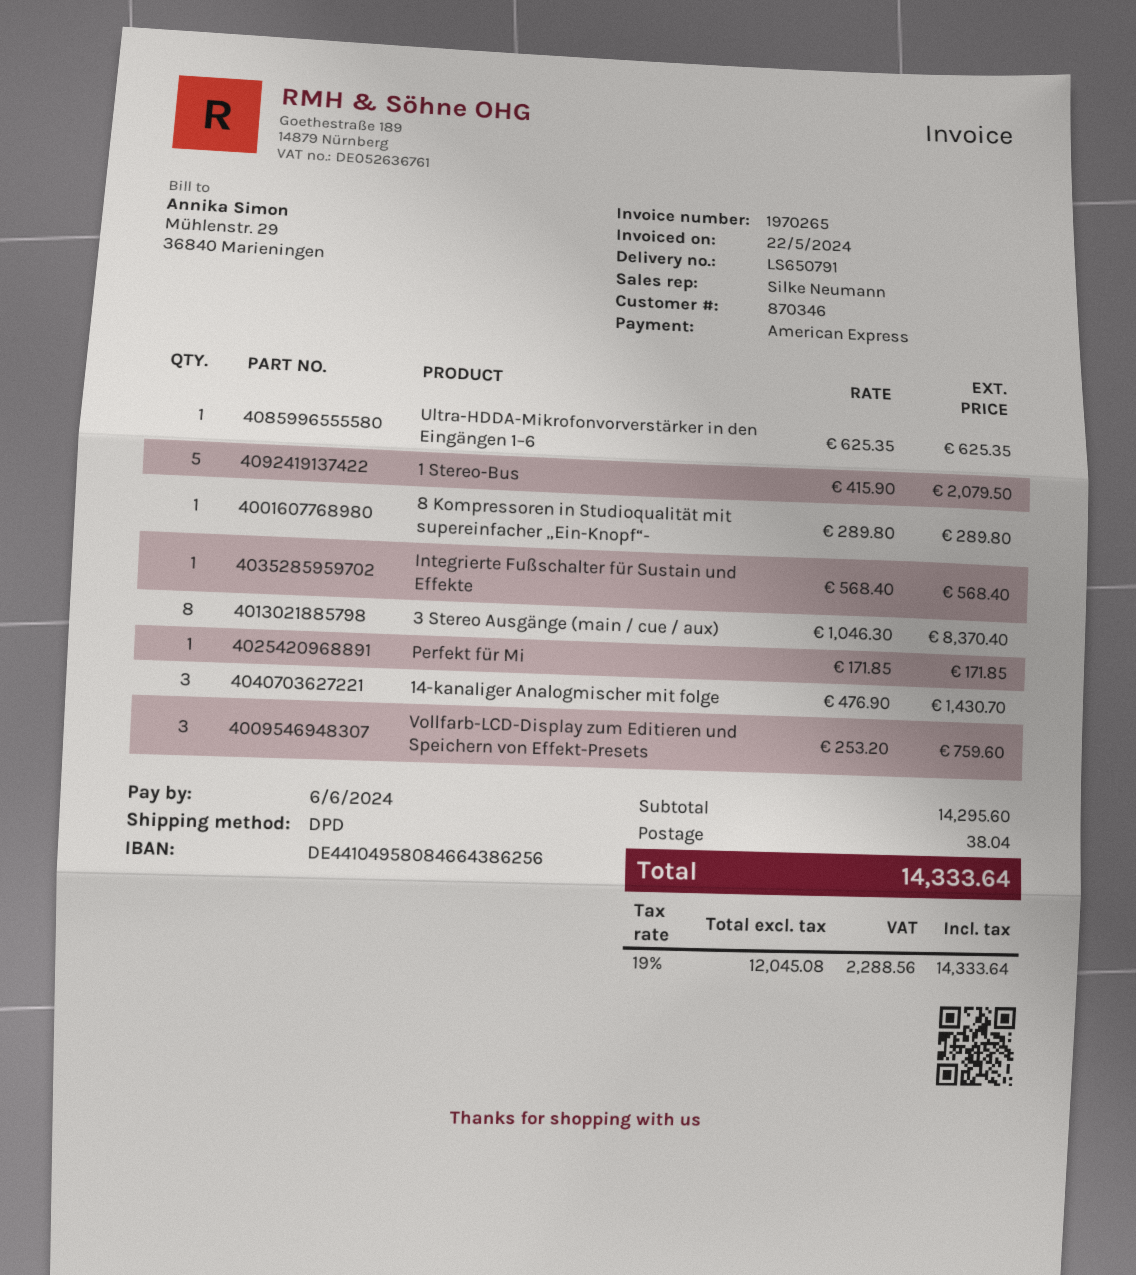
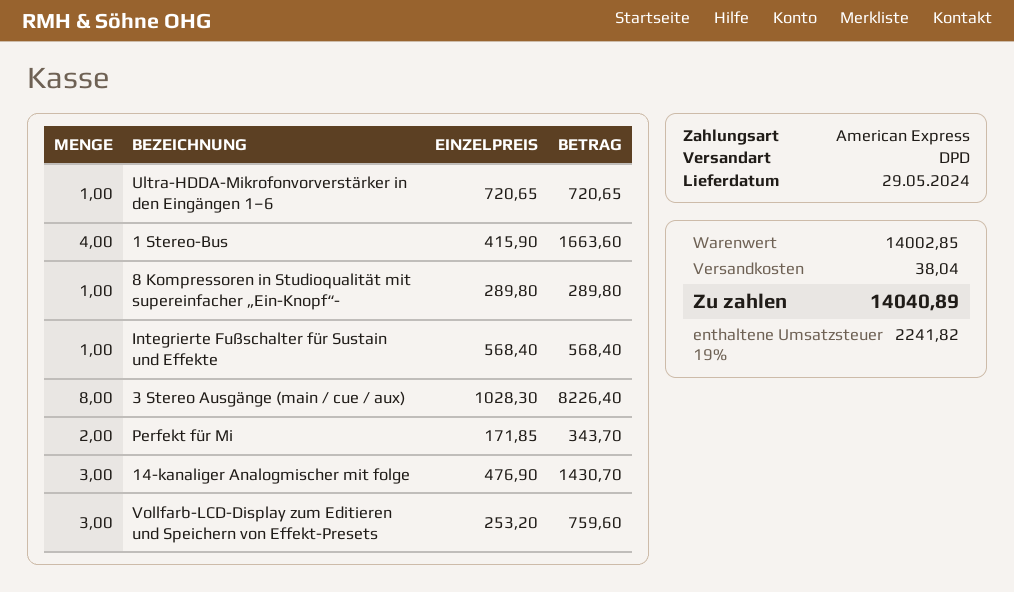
Ultra-HDDA-Mikrofonvorverstärker in den Eingängen 1–6: 1 x 625.35 = 625.35 -> 1 x 720.65 = 720.65
1 Stereo-Bus: 5 x 415.90 = 2079.50 -> 4 x 415.90 = 1663.60
3 Stereo Ausgänge (main / cue / aux): 8 x 1046.30 = 8370.40 -> 8 x 1028.30 = 8226.40
Perfekt für Mi: 1 x 171.85 = 171.85 -> 2 x 171.85 = 343.70
subtotal: 14295.60 -> 14002.85
tax: 19% = 2288.56 -> 19% = 2241.82
total: 14333.64 -> 14040.89

